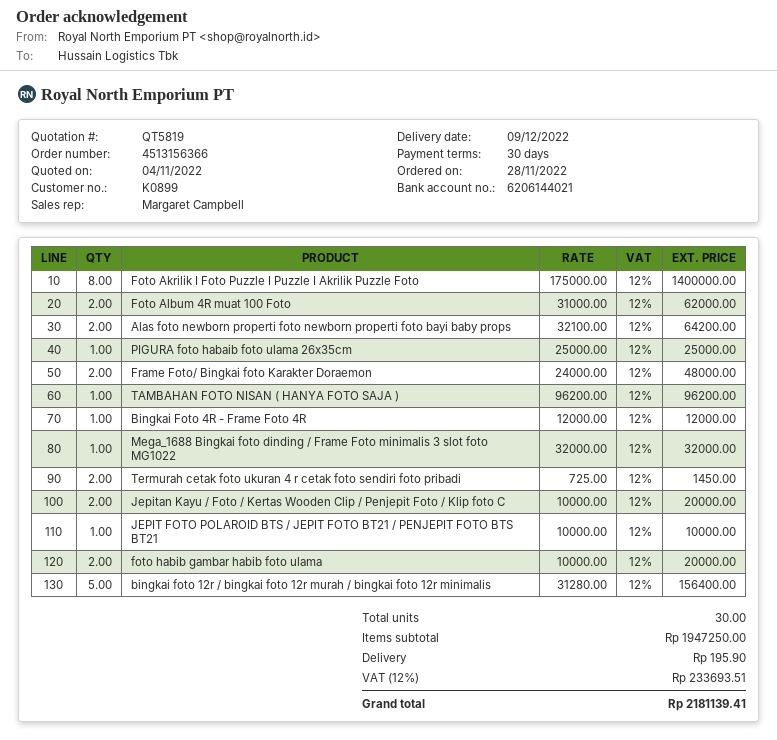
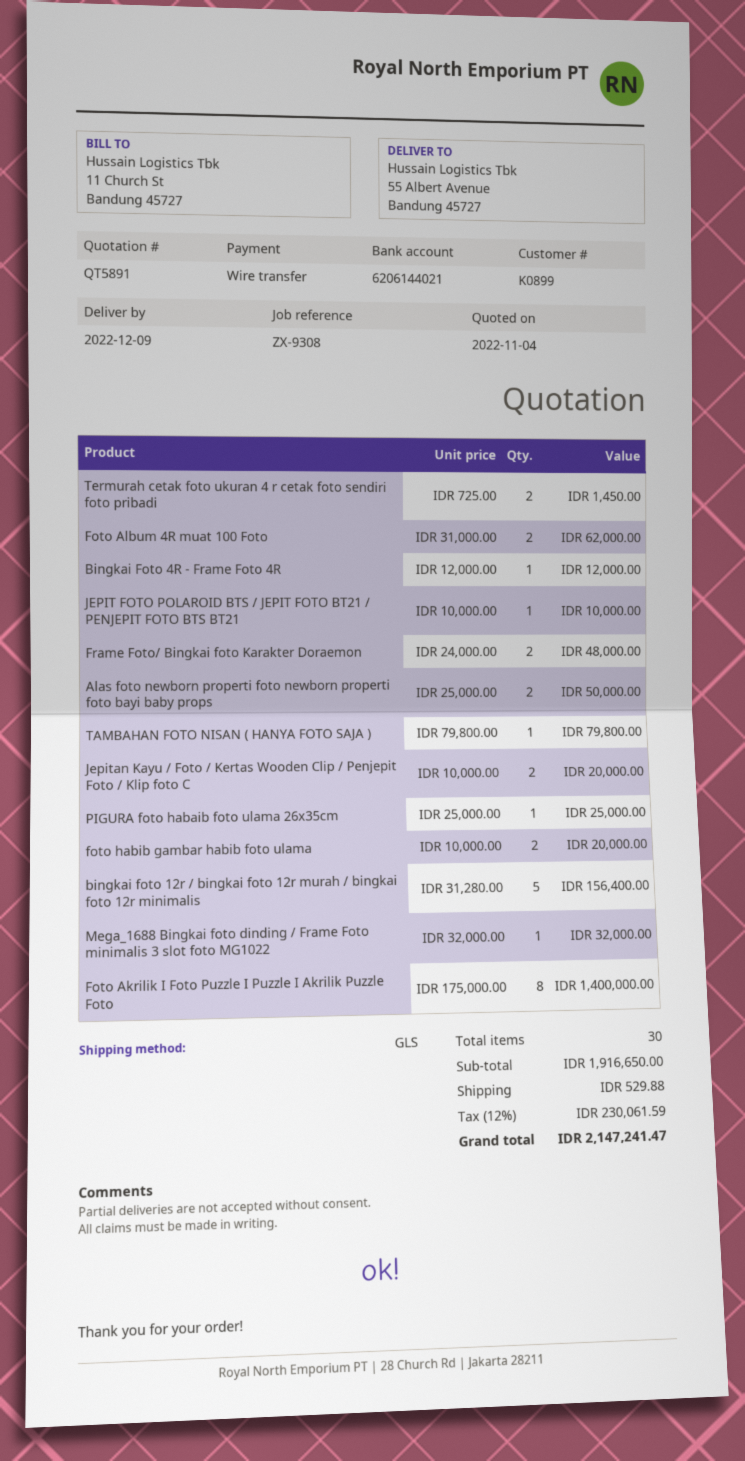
quote number: QT5819 -> QT5891
Alas foto newborn properti foto newborn properti foto bayi baby props: 2 x 32100.00 = 64200.00 -> 2 x 25000.00 = 50000.00
TAMBAHAN FOTO NISAN ( HANYA FOTO SAJA ): 1 x 96200.00 = 96200.00 -> 1 x 79800.00 = 79800.00
subtotal: 1947250.00 -> 1916650.00
shipping: 195.90 -> 529.88
tax: 12% = 233693.51 -> 12% = 230061.59
total: 2181139.41 -> 2147241.47

